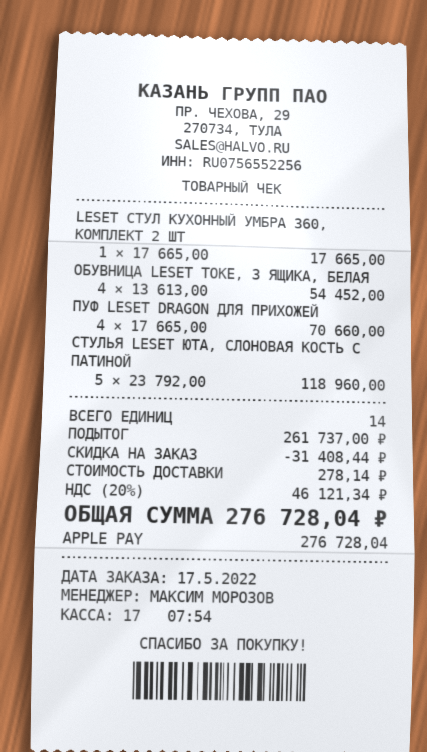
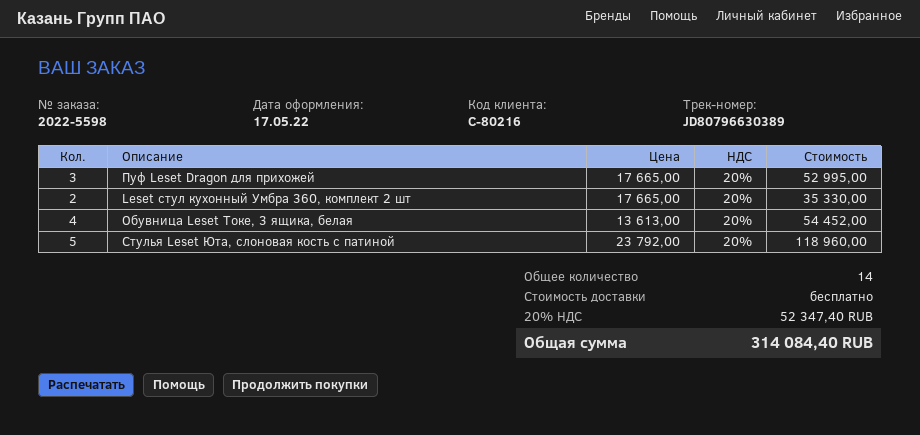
LESET СТУЛ КУХОННЫЙ УМБРА 360, КОМПЛЕКТ 2 ШТ: 1 x 17665.00 = 17665.00 -> 2 x 17665.00 = 35330.00
ПУФ LESET DRAGON ДЛЯ ПРИХОЖЕЙ: 4 x 17665.00 = 70660.00 -> 3 x 17665.00 = 52995.00
discount: 31408.44 -> none
shipping: 278.14 -> 0.00
tax: 20% = 46121.34 -> 20% = 52347.40
total: 276728.04 -> 314084.40

